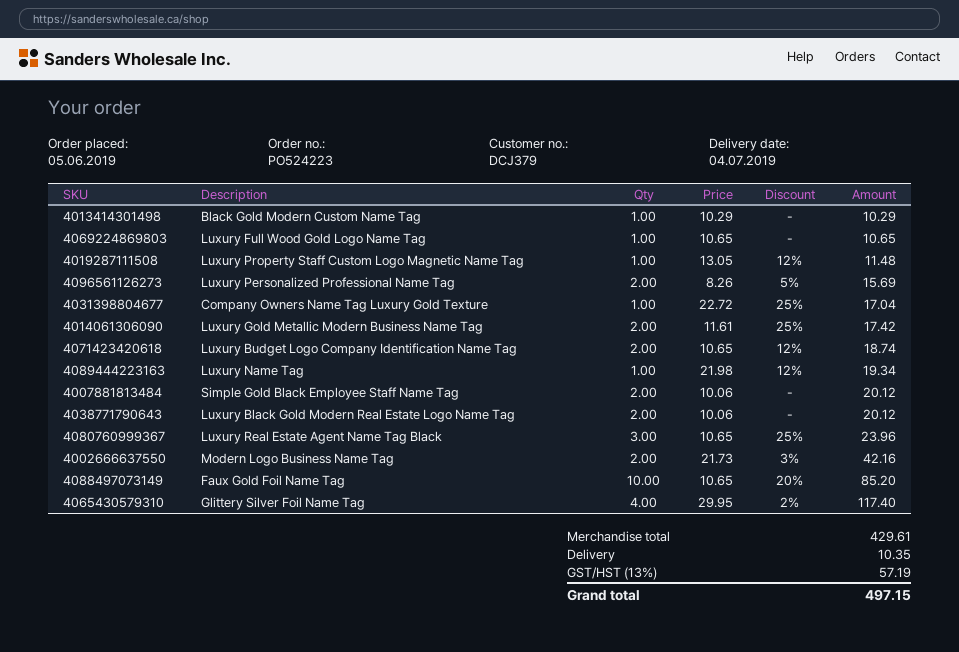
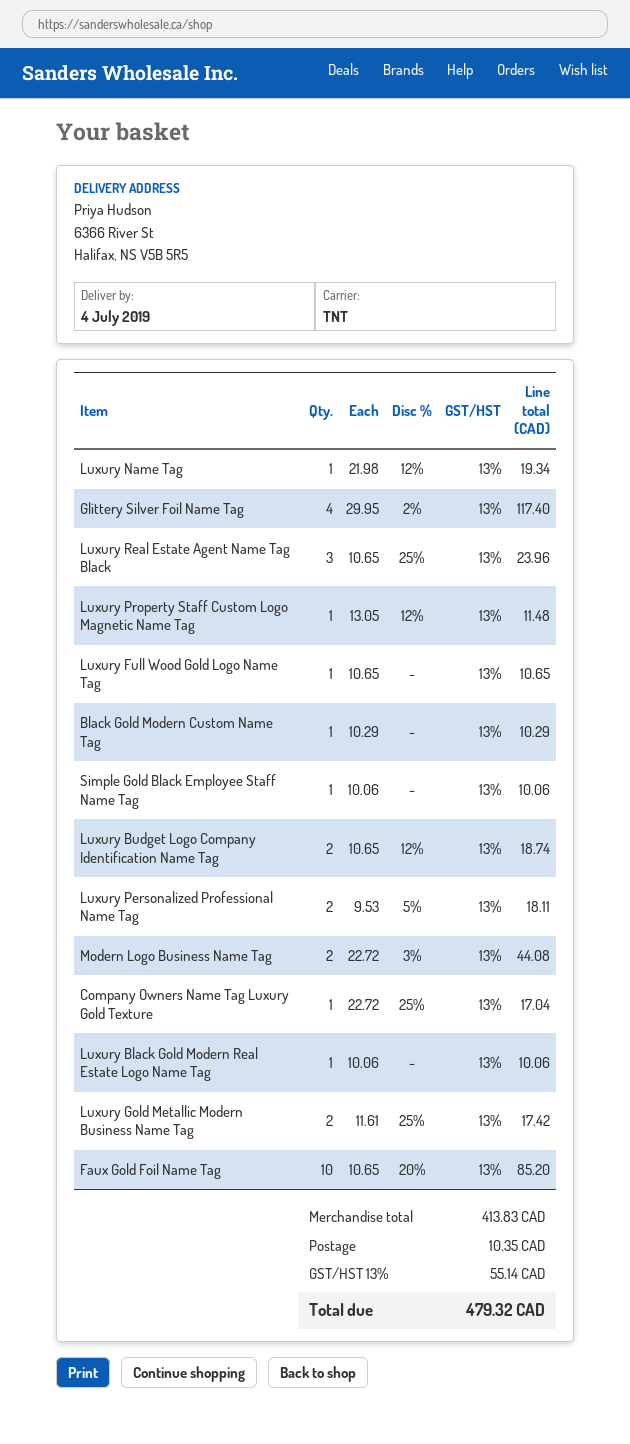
Luxury Personalized Professional Name Tag: 2 x 8.26 - 5% = 15.69 -> 2 x 9.53 - 5% = 18.11
Simple Gold Black Employee Staff Name Tag: 2 x 10.06 = 20.12 -> 1 x 10.06 = 10.06
Luxury Black Gold Modern Real Estate Logo Name Tag: 2 x 10.06 = 20.12 -> 1 x 10.06 = 10.06
Modern Logo Business Name Tag: 2 x 21.73 - 3% = 42.16 -> 2 x 22.72 - 3% = 44.08
subtotal: 429.61 -> 413.83
tax: 13% = 57.19 -> 13% = 55.14
total: 497.15 -> 479.32

